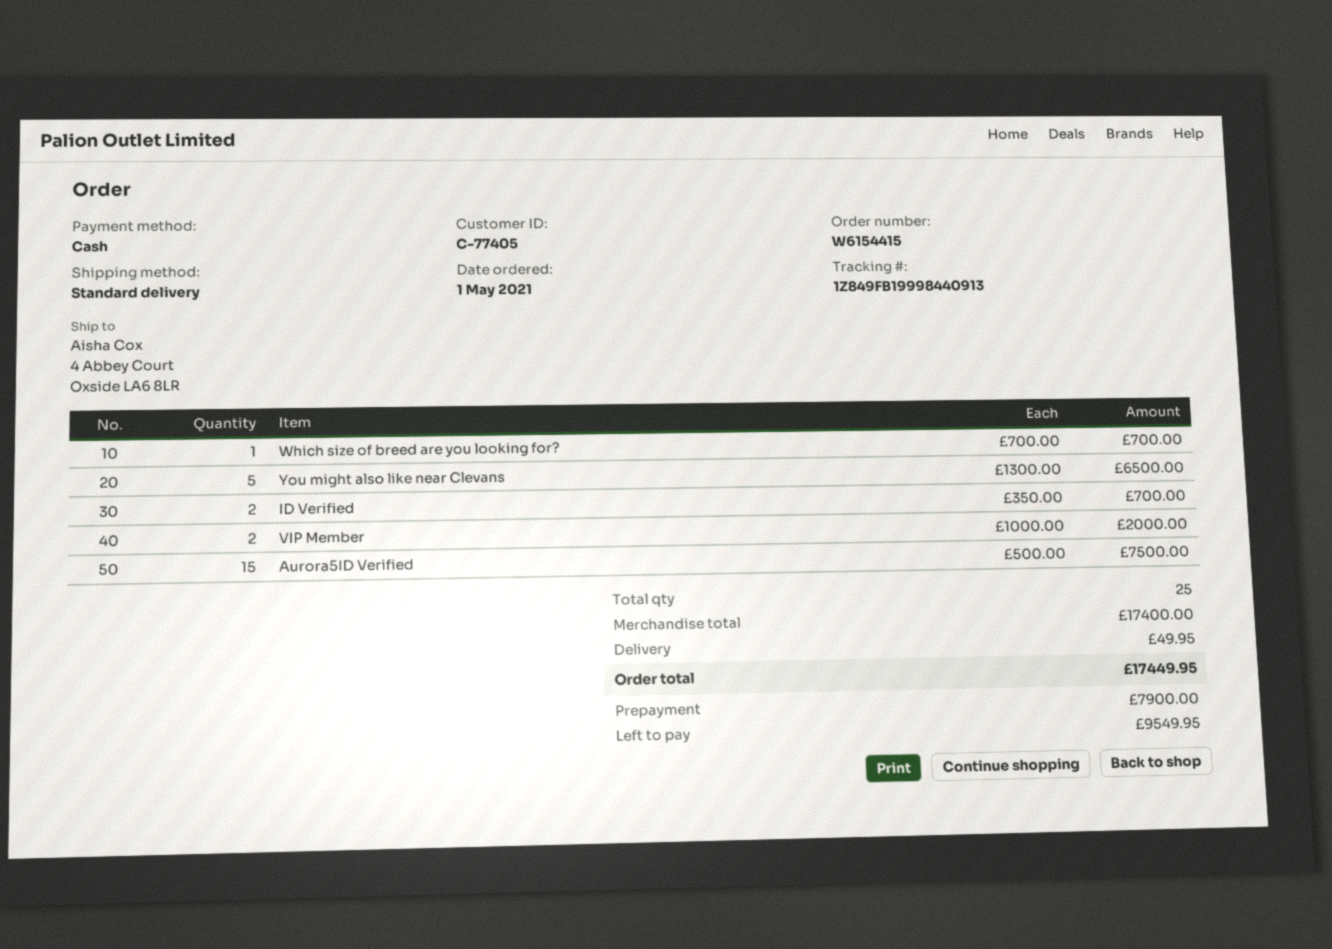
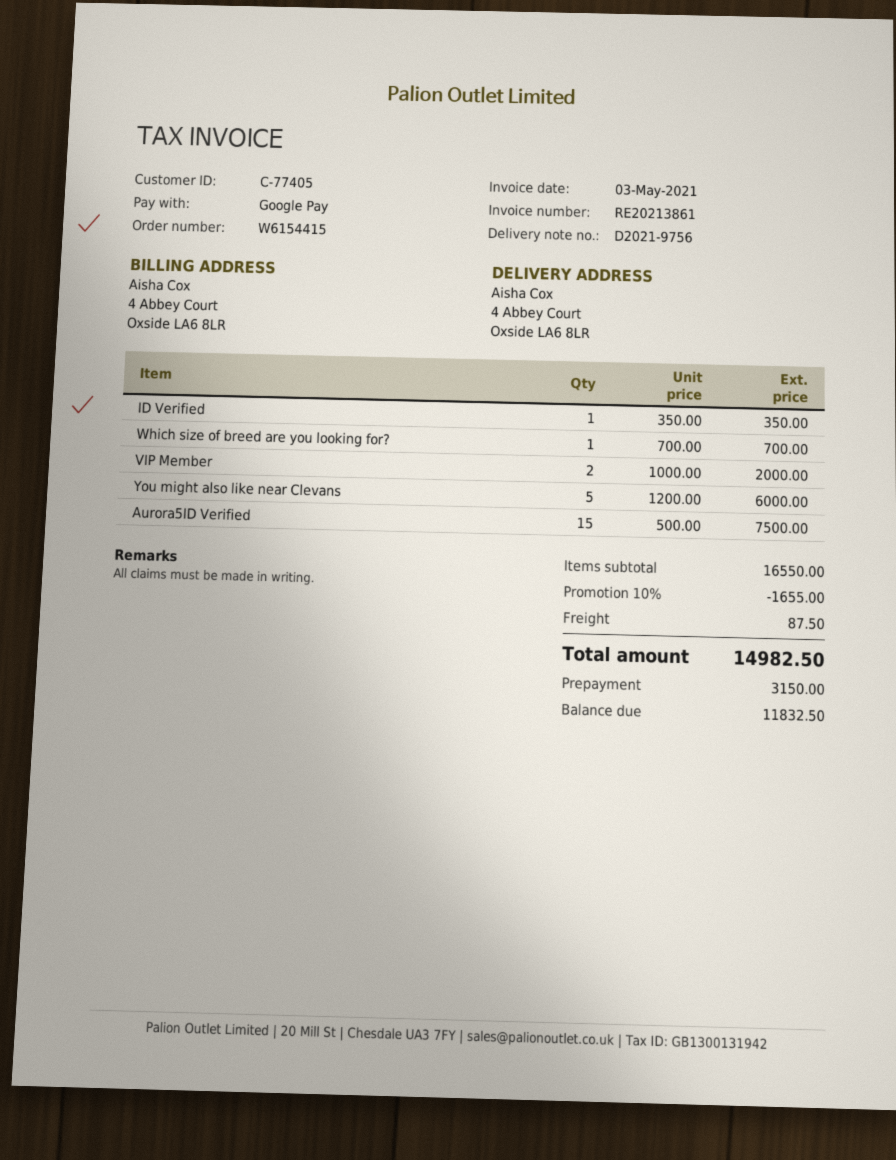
payment method: cash -> Google Pay
You might also like near Clevans: 5 x 1300.00 = 6500.00 -> 5 x 1200.00 = 6000.00
ID Verified: 2 x 350.00 = 700.00 -> 1 x 350.00 = 350.00
subtotal: 17400.00 -> 16550.00
discount: none -> 10% = 1655.00
shipping: 49.95 -> 87.50
total: 17449.95 -> 14982.50
deposit: 7900.00 -> 3150.00
balance: 9549.95 -> 11832.50

